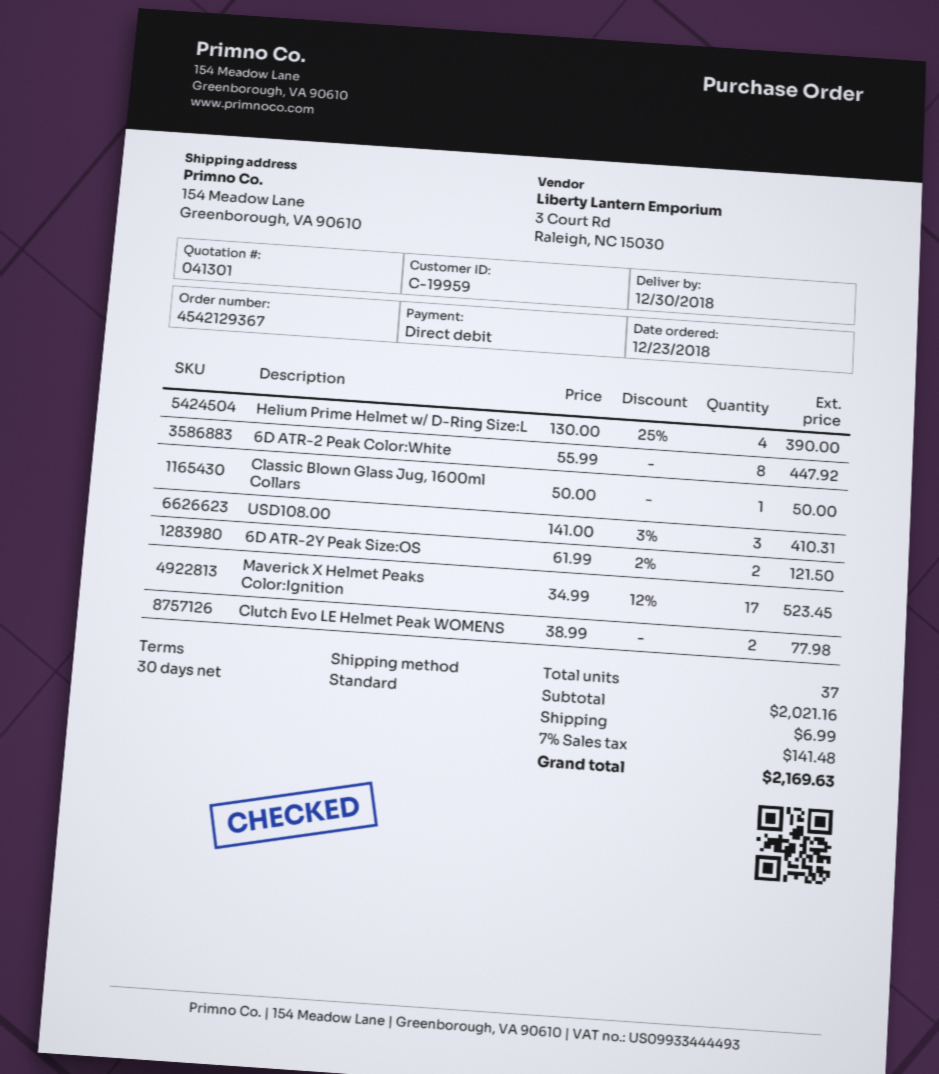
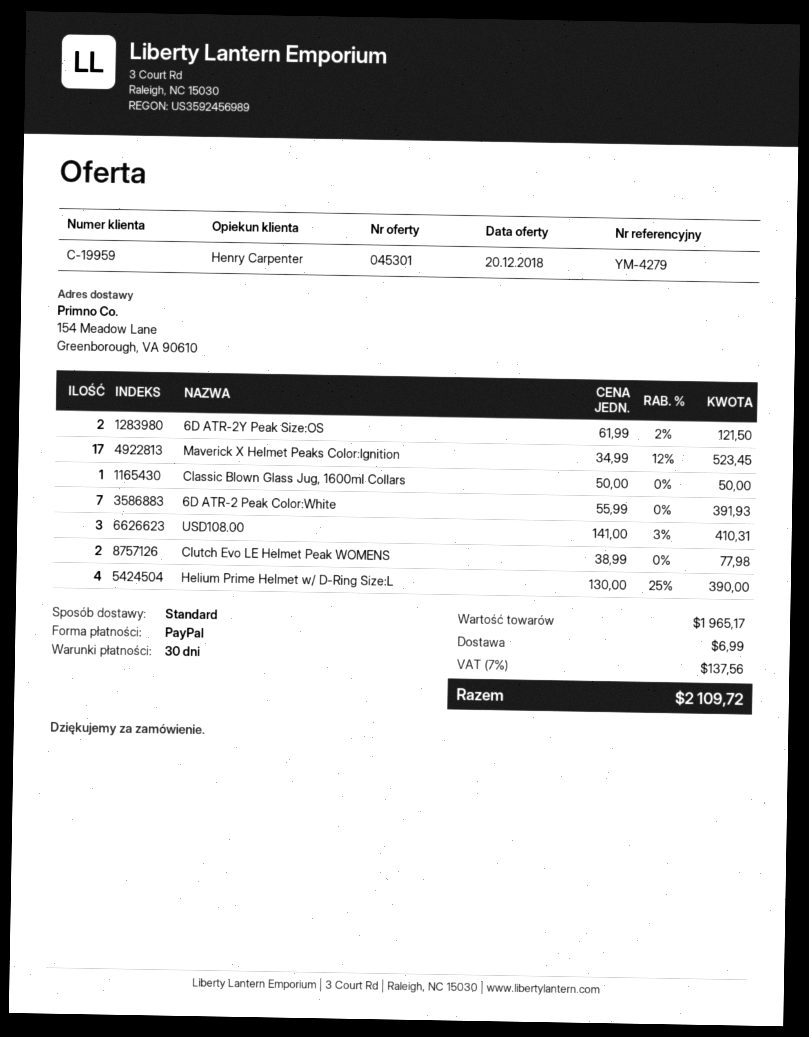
quote number: 041301 -> 045301
payment method: direct debit -> PayPal
6D ATR-2 Peak Color:White: 8 x 55.99 = 447.92 -> 7 x 55.99 = 391.93
subtotal: 2021.16 -> 1965.17
tax: 7% = 141.48 -> 7% = 137.56
total: 2169.63 -> 2109.72

